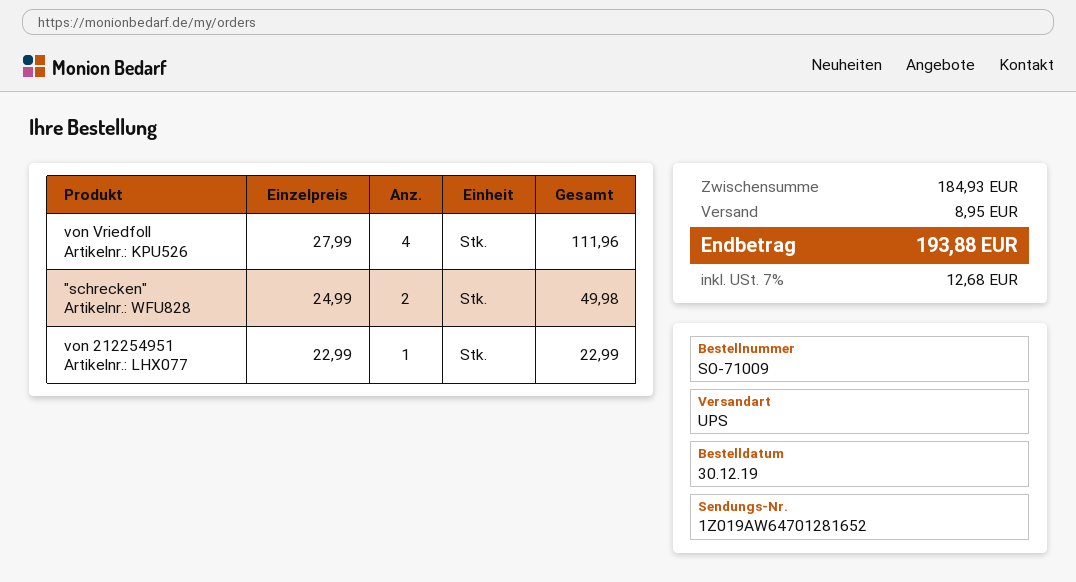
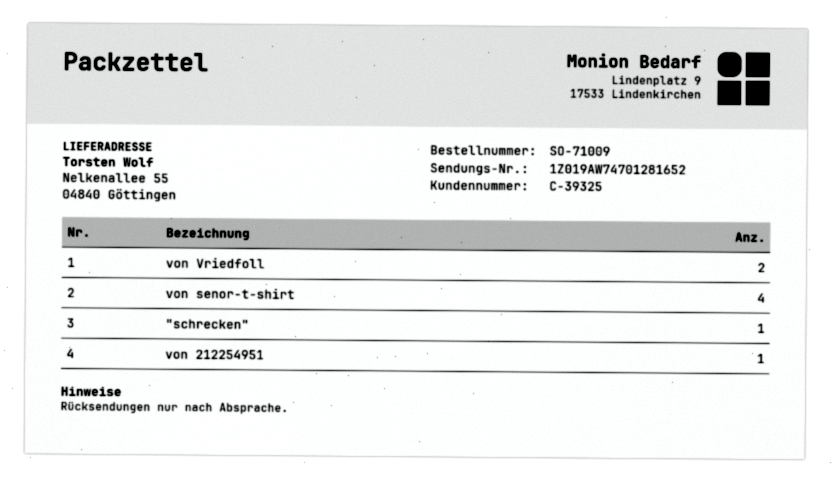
tracking number: 1Z019AW64701281652 -> 1Z019AW74701281652
von Vriedfoll: 4 -> 2
"schrecken": 2 -> 1
von senor-t-shirt: none -> 4

